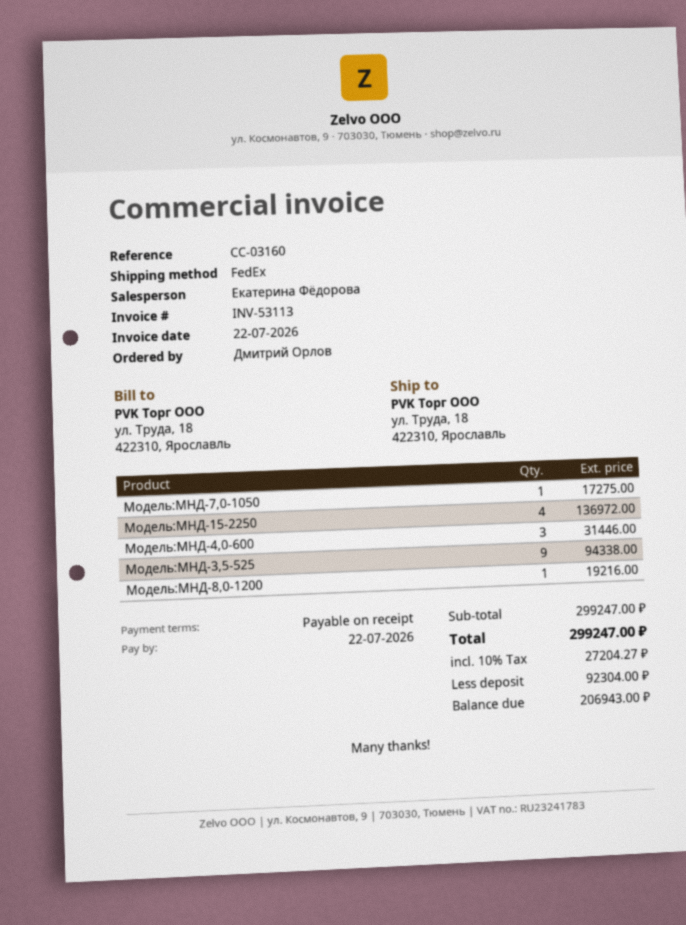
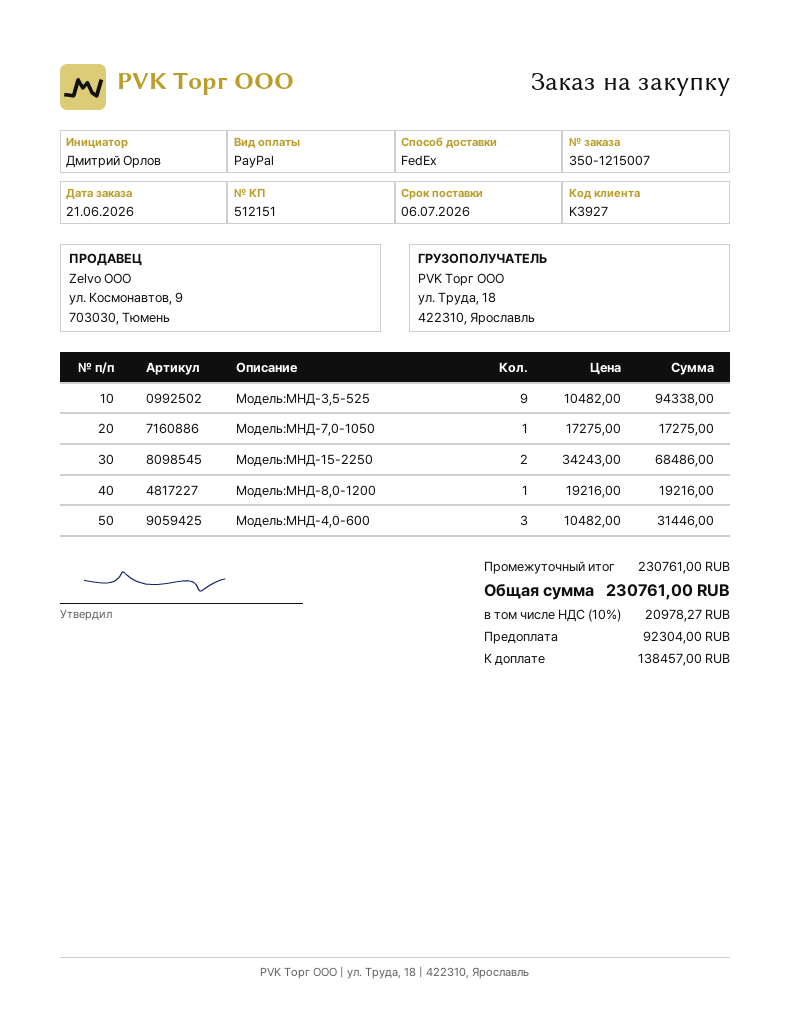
Модель:МНД-15-2250: 4 for 136972.00 -> 2 for 68486.00
subtotal: 299247.00 -> 230761.00
tax: 10% = 27204.27 -> 10% = 20978.27
total: 299247.00 -> 230761.00
balance: 206943.00 -> 138457.00

